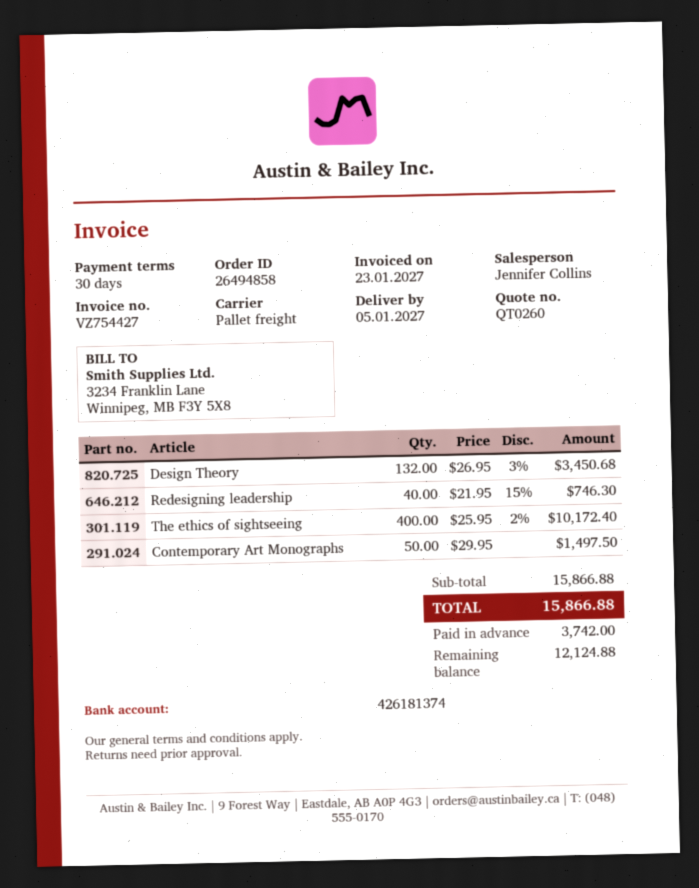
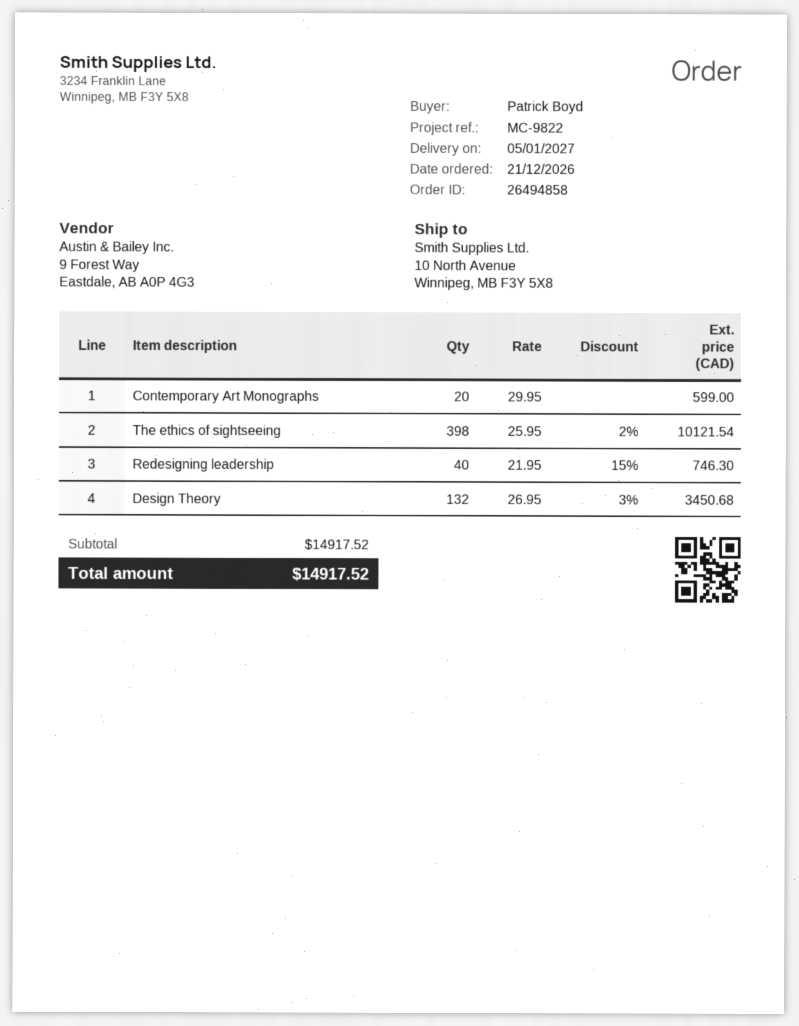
The ethics of sightseeing: 400 x 25.95 - 2% = 10172.40 -> 398 x 25.95 - 2% = 10121.54
Contemporary Art Monographs: 50 x 29.95 = 1497.50 -> 20 x 29.95 = 599.00
subtotal: 15866.88 -> 14917.52
total: 15866.88 -> 14917.52

